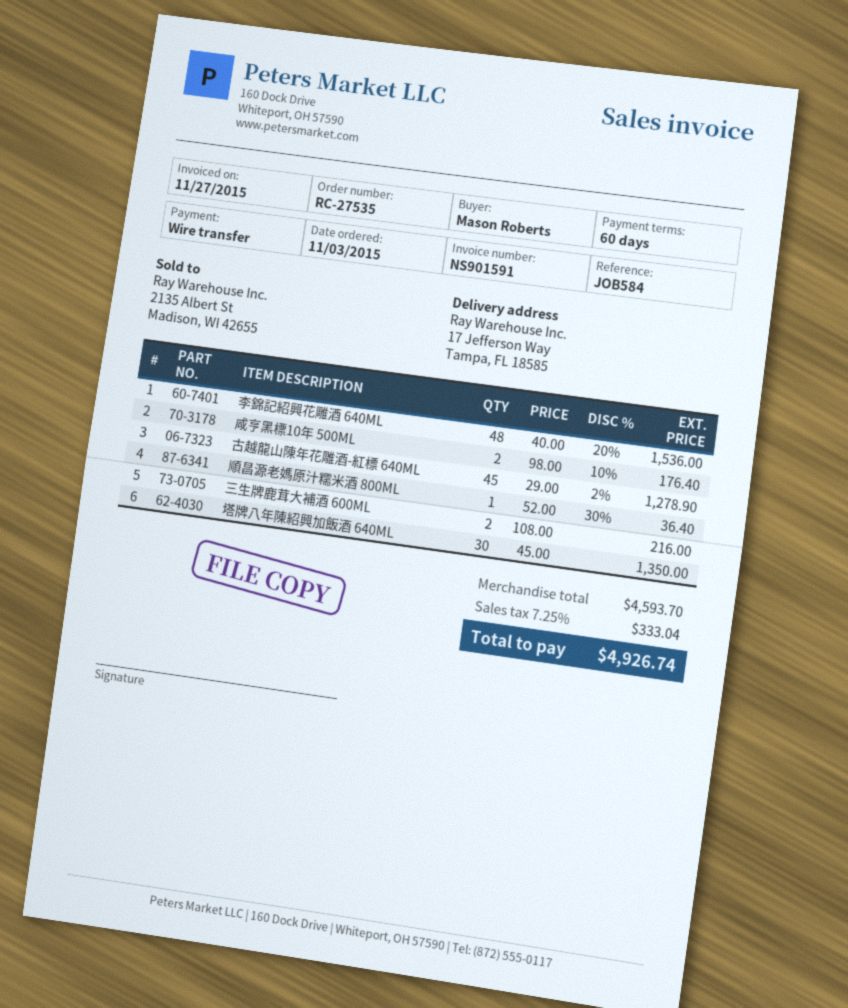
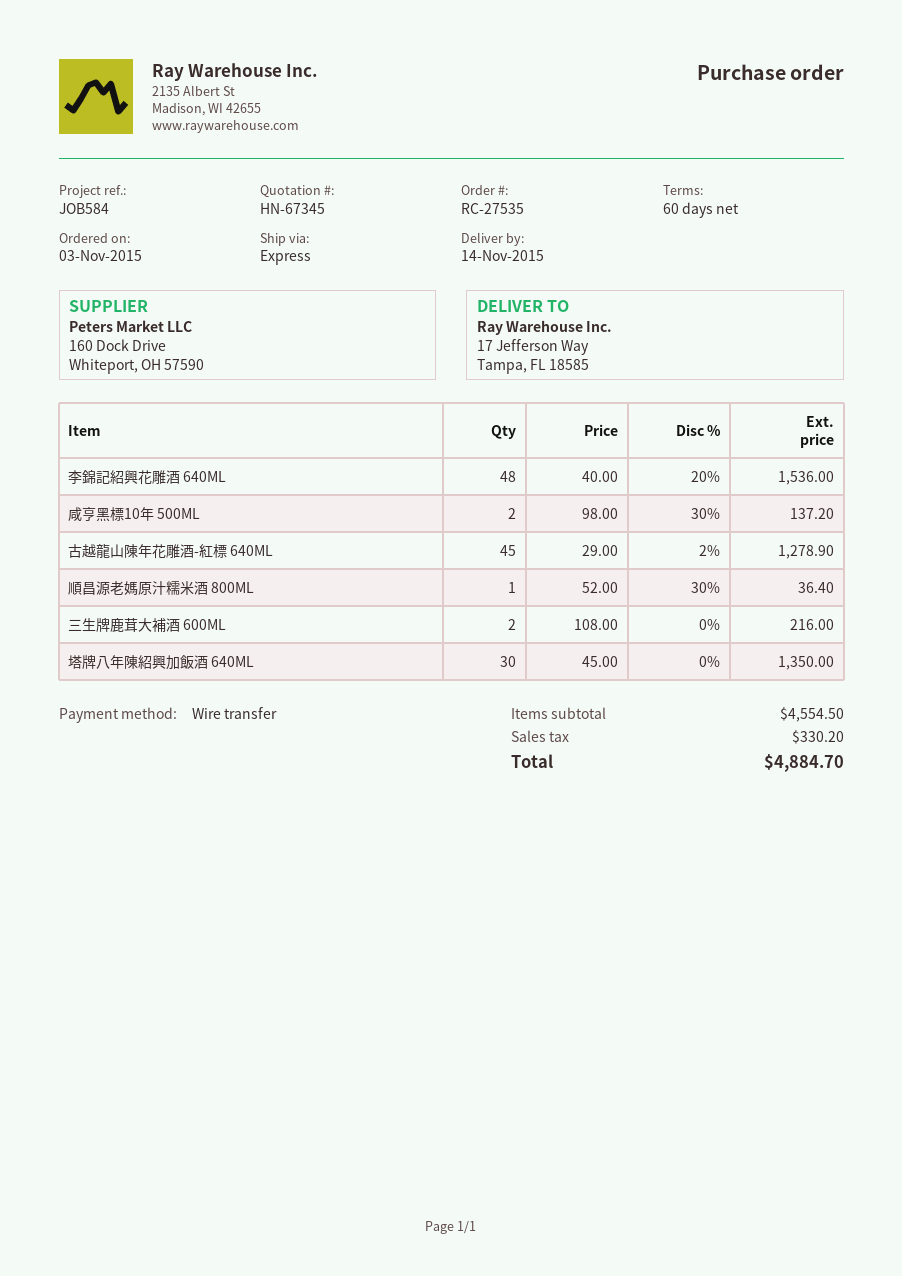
咸亨黑標10年 500ML: 2 x 98.00 - 10% = 176.40 -> 2 x 98.00 - 30% = 137.20
subtotal: 4593.70 -> 4554.50
tax: 333.04 -> 330.20
total: 4926.74 -> 4884.70

